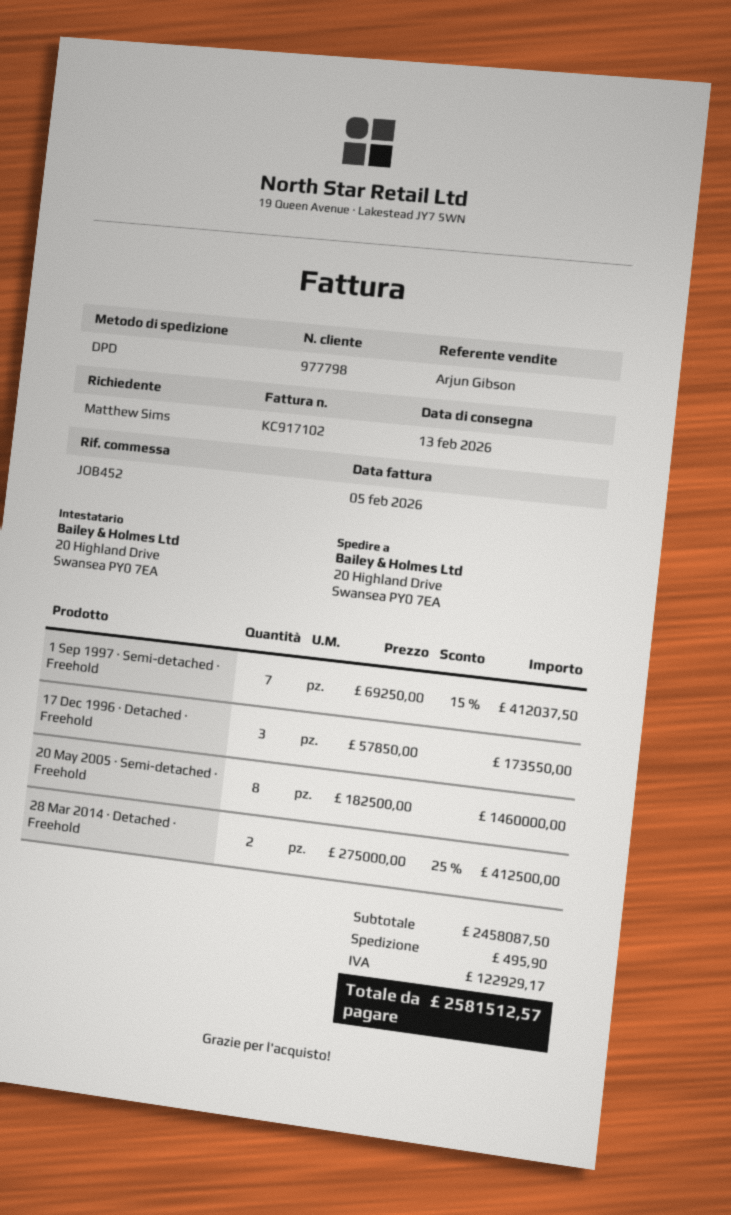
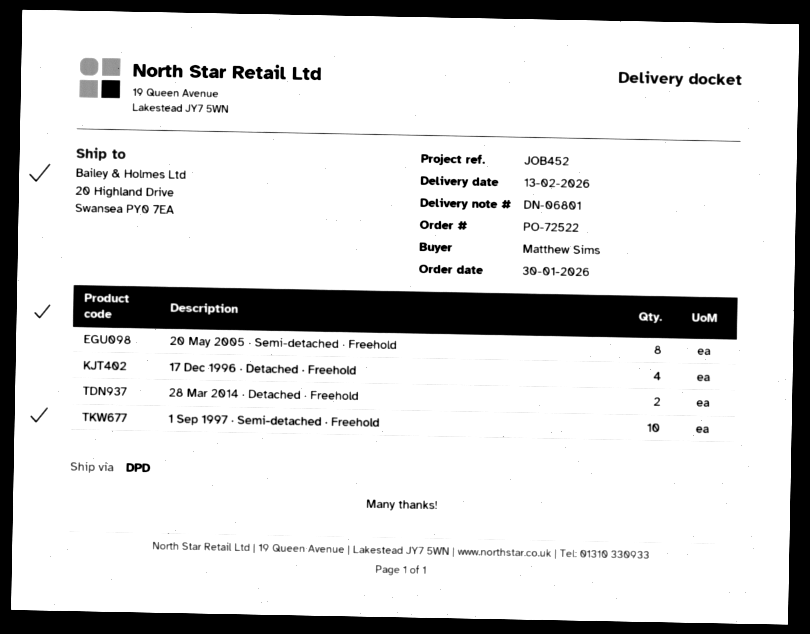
1 Sep 1997 · Semi-detached · Freehold: 7 -> 10
17 Dec 1996 · Detached · Freehold: 3 -> 4

